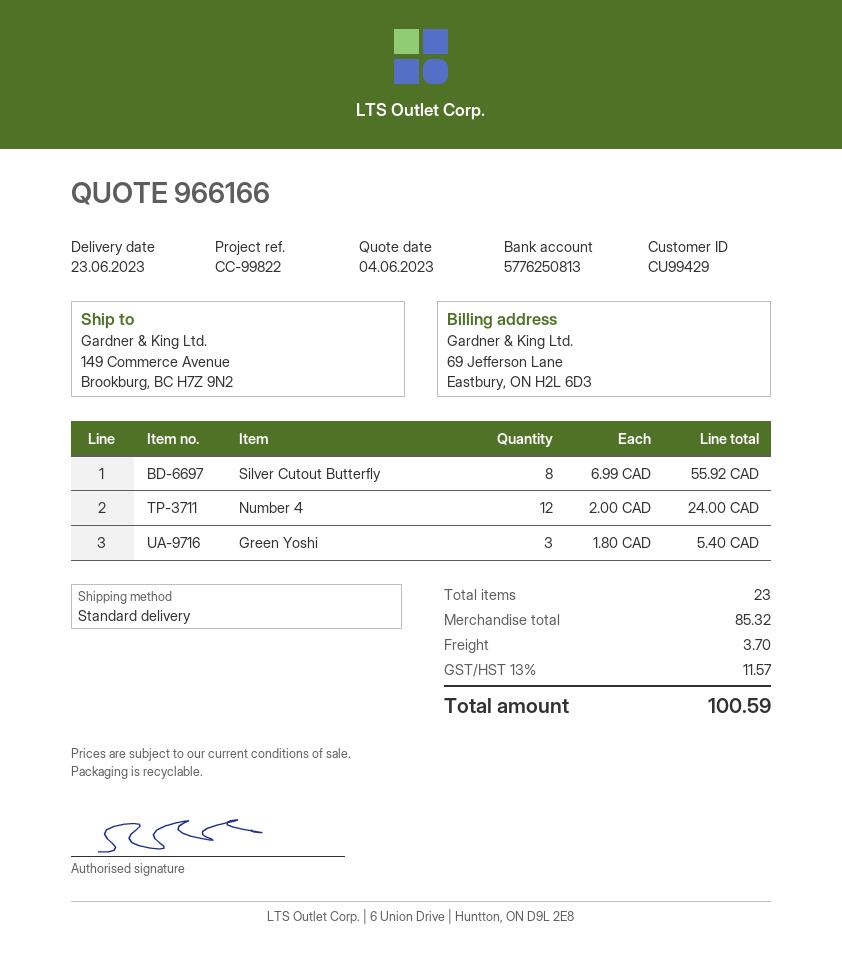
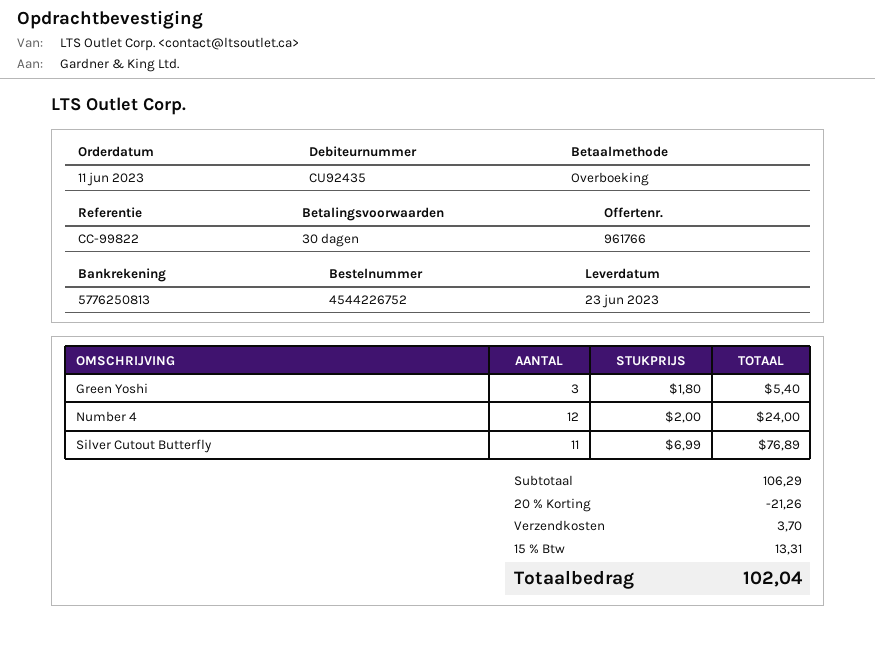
quote number: 966166 -> 961766
customer number: CU99429 -> CU92435
Silver Cutout Butterfly: 8 x 6.99 = 55.92 -> 11 x 6.99 = 76.89
subtotal: 85.32 -> 106.29
discount: none -> 20% = 21.26
tax: 13% = 11.57 -> 15% = 13.31
total: 100.59 -> 102.04

